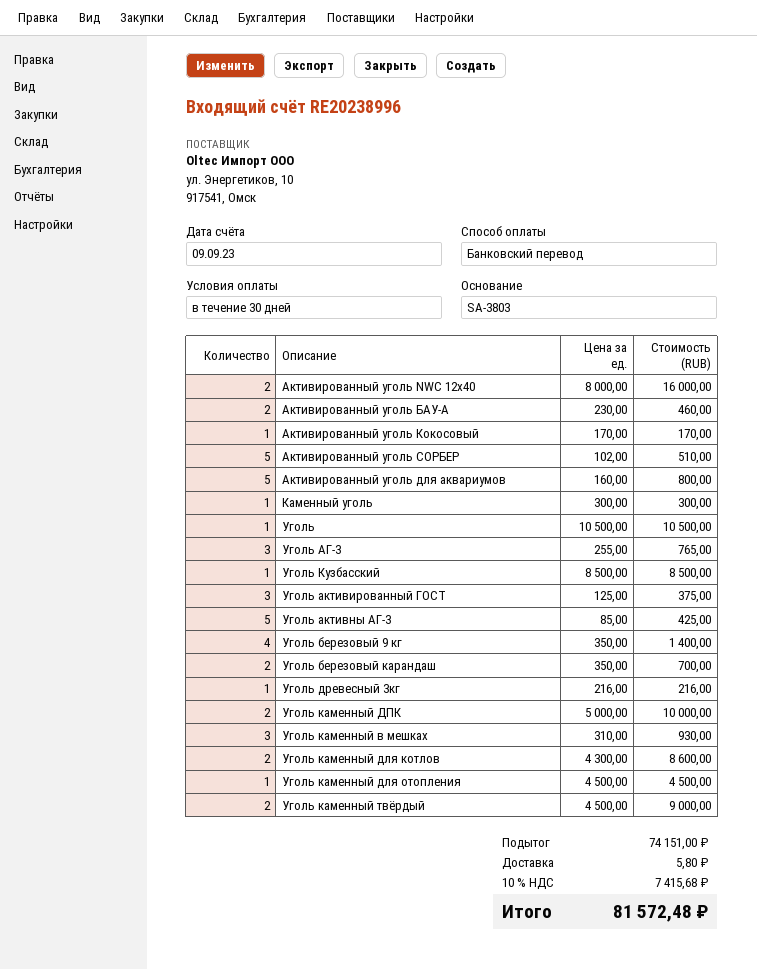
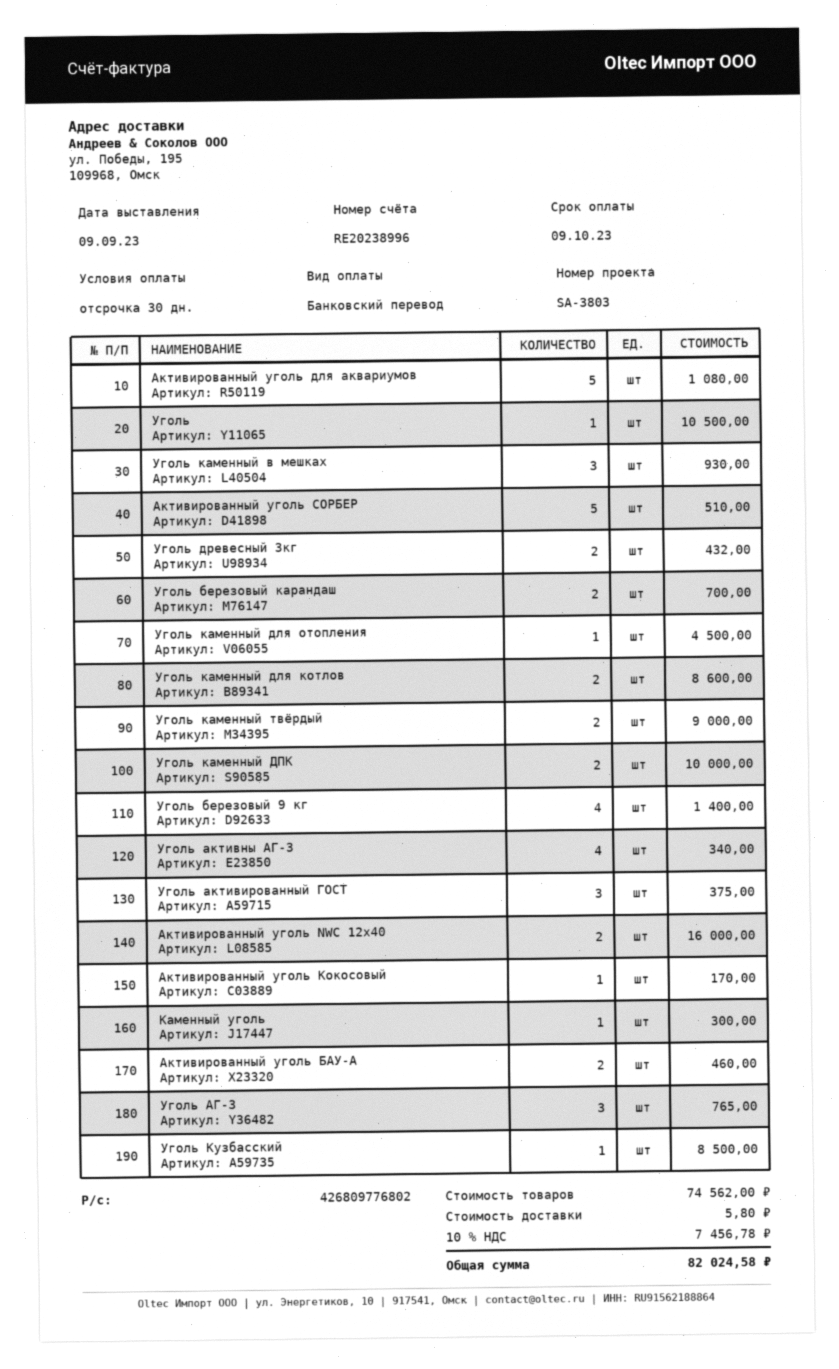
Активированный уголь для аквариумов: 5 for 800.00 -> 5 for 1080.00
Уголь активны АГ-3: 5 for 425.00 -> 4 for 340.00
Уголь древесный 3кг: 1 for 216.00 -> 2 for 432.00
subtotal: 74151.00 -> 74562.00
tax: 10% = 7415.68 -> 10% = 7456.78
total: 81572.48 -> 82024.58

